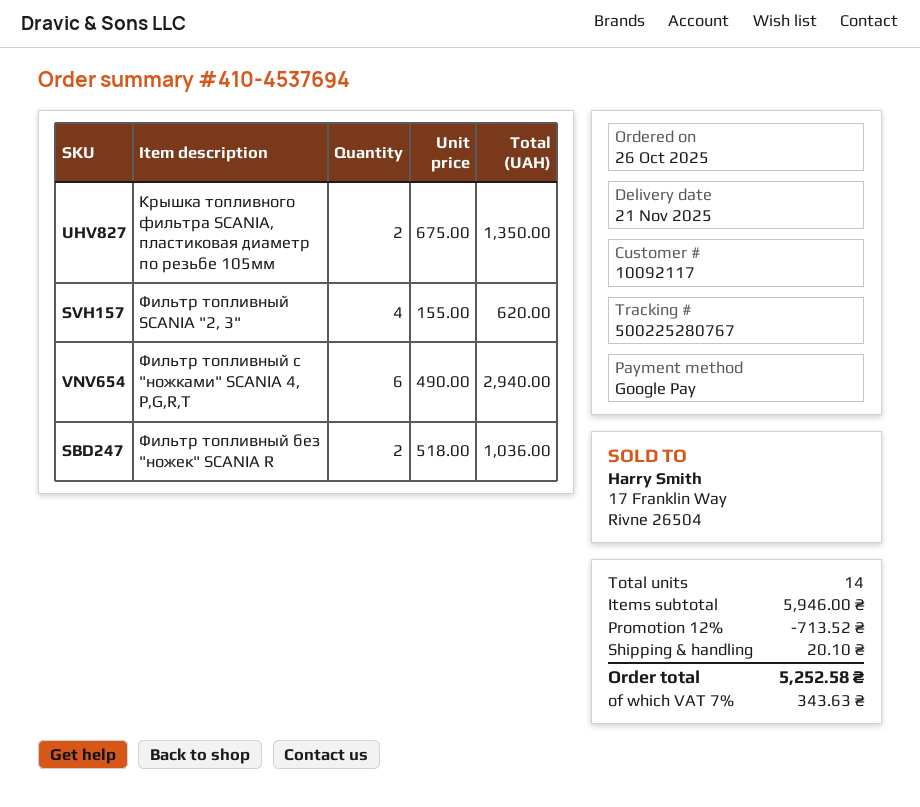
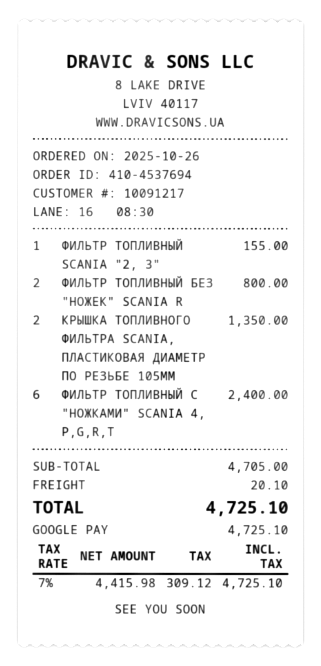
customer number: 10092117 -> 10091217
Фильтр топливный SCANIA "2, 3": 4 for 620.00 -> 1 for 155.00
Фильтр топливный c "ножками" SCANIA 4, P,G,R,T: 6 for 2940.00 -> 6 for 2400.00
Фильтр топливный без "ножек" SCANIA R: 2 for 1036.00 -> 2 for 800.00
subtotal: 5946.00 -> 4705.00
discount: 12% = 713.52 -> none
tax: 7% = 343.63 -> 7% = 309.12
total: 5252.58 -> 4725.10

